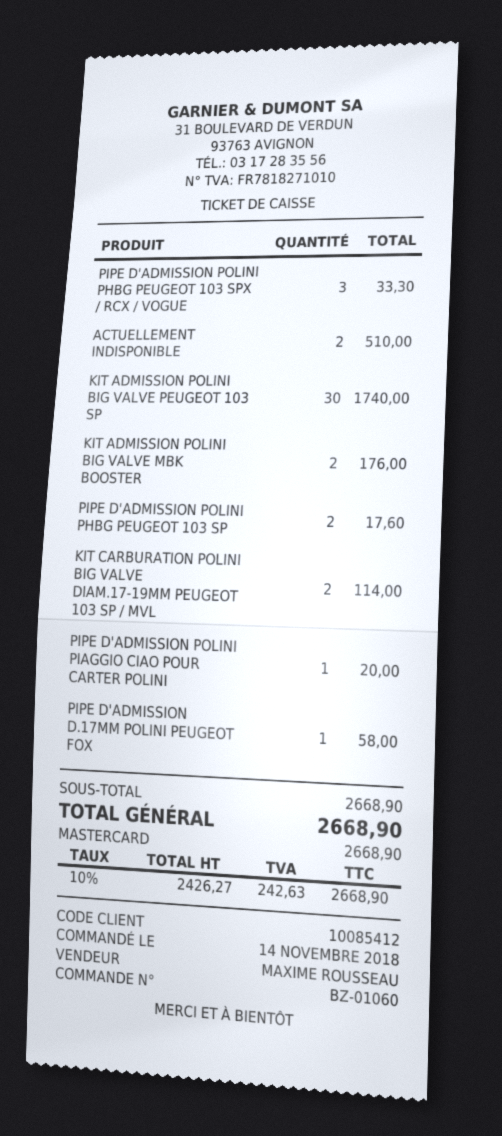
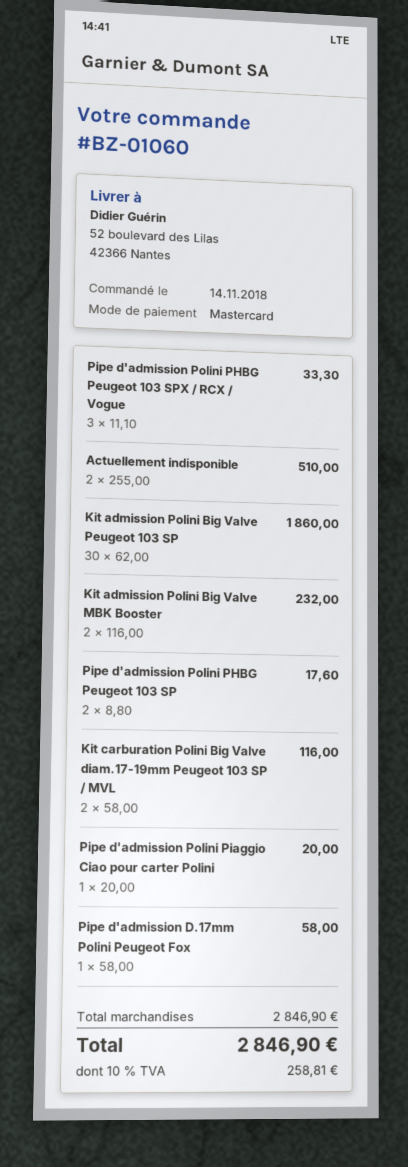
KIT ADMISSION POLINI BIG VALVE PEUGEOT 103 SP: 30 for 1740.00 -> 30 for 1860.00
KIT ADMISSION POLINI BIG VALVE MBK BOOSTER: 2 for 176.00 -> 2 for 232.00
KIT CARBURATION POLINI BIG VALVE DIAM.17-19MM PEUGEOT 103 SP / MVL: 2 for 114.00 -> 2 for 116.00
subtotal: 2668.90 -> 2846.90
tax: 10% = 242.63 -> 10% = 258.81
total: 2668.90 -> 2846.90

